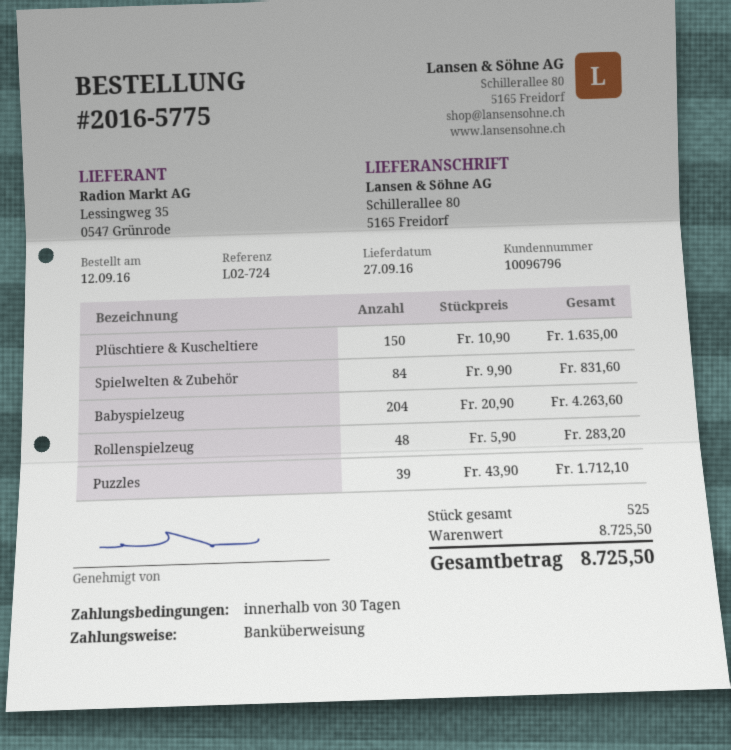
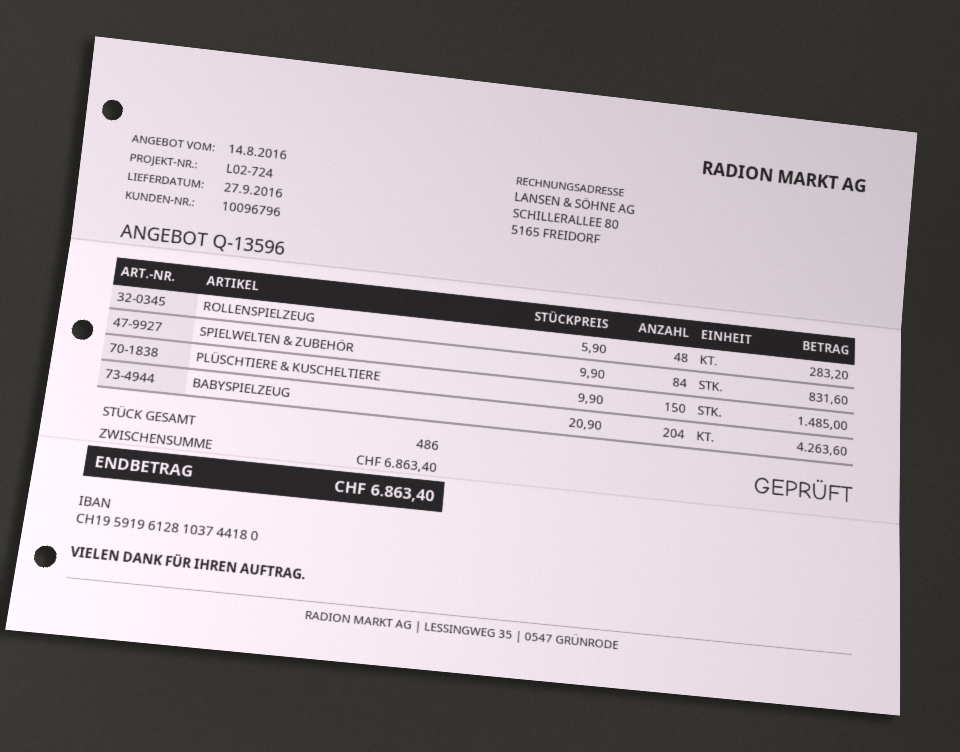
Plüschtiere & Kuscheltiere: 150 x 10.90 = 1635.00 -> 150 x 9.90 = 1485.00
Puzzles: 39 x 43.90 = 1712.10 -> none
total quantity: 525 -> 486
subtotal: 8725.50 -> 6863.40
total: 8725.50 -> 6863.40

